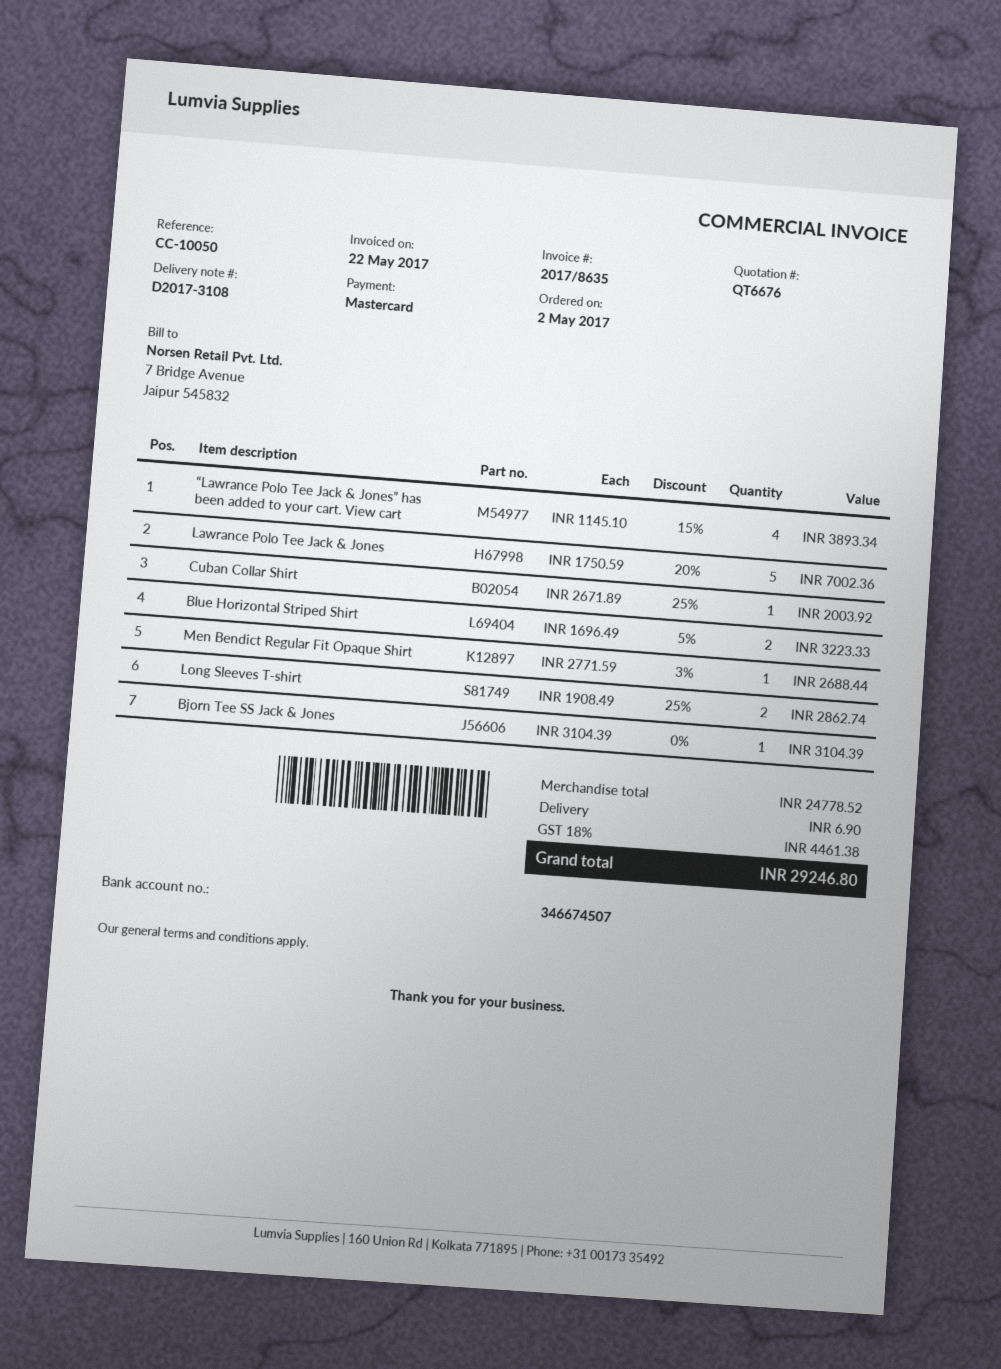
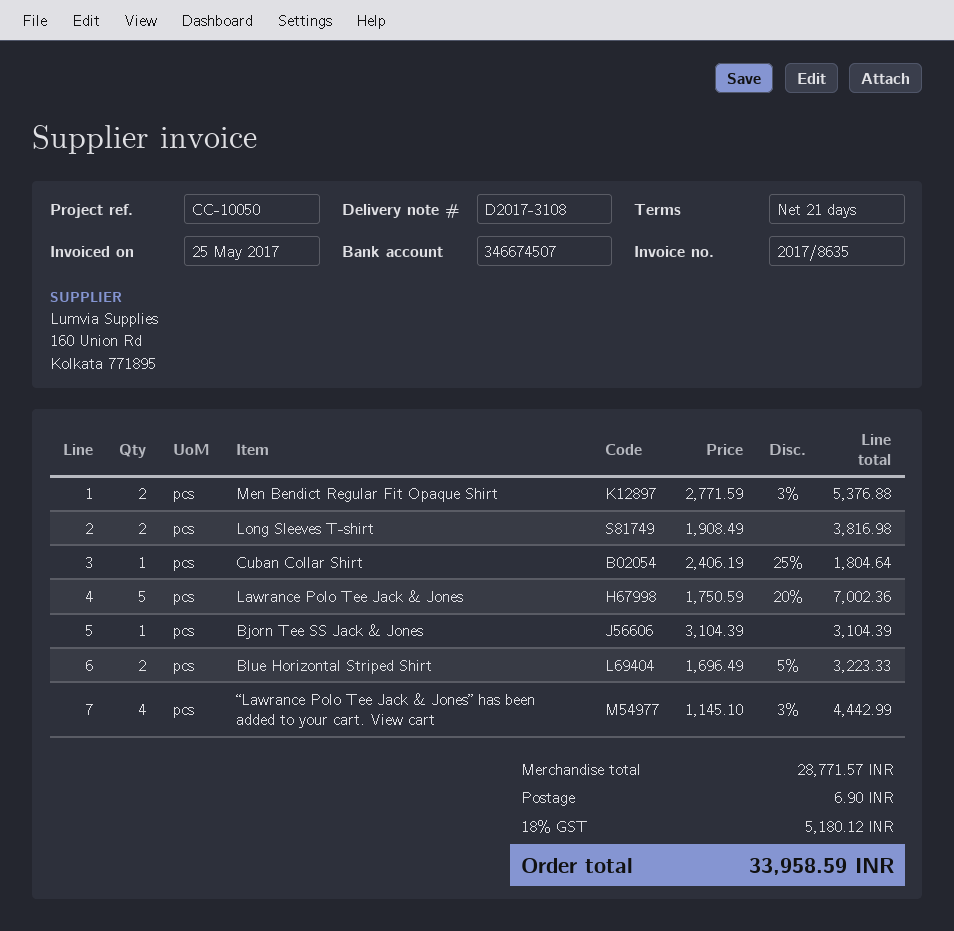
invoice date: 2017-05-22 -> 2017-05-25
“Lawrance Polo Tee Jack & Jones” has been added to your cart. View cart: 4 x 1145.10 - 15% = 3893.34 -> 4 x 1145.10 - 3% = 4442.99
Cuban Collar Shirt: 1 x 2671.89 - 25% = 2003.92 -> 1 x 2406.19 - 25% = 1804.64
Men Bendict Regular Fit Opaque Shirt: 1 x 2771.59 - 3% = 2688.44 -> 2 x 2771.59 - 3% = 5376.88
Long Sleeves T-shirt: 2 x 1908.49 - 25% = 2862.74 -> 2 x 1908.49 = 3816.98
subtotal: 24778.52 -> 28771.57
tax: 18% = 4461.38 -> 18% = 5180.12
total: 29246.80 -> 33958.59

